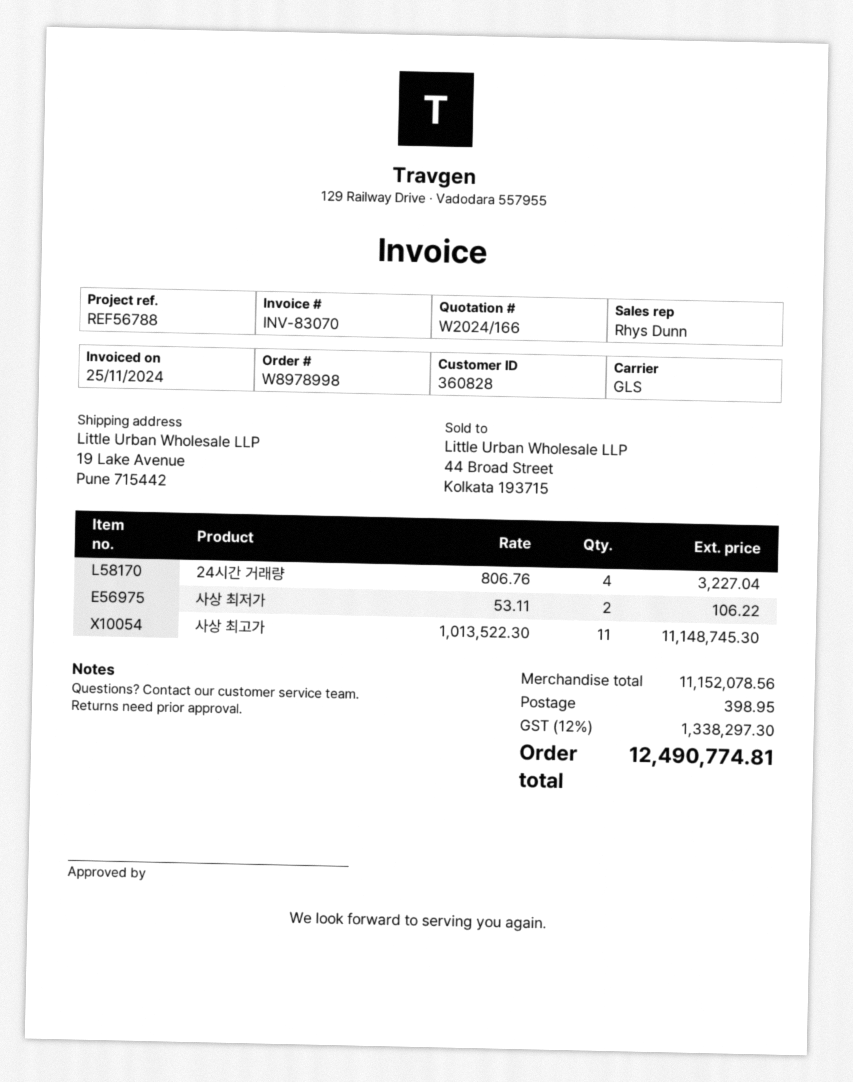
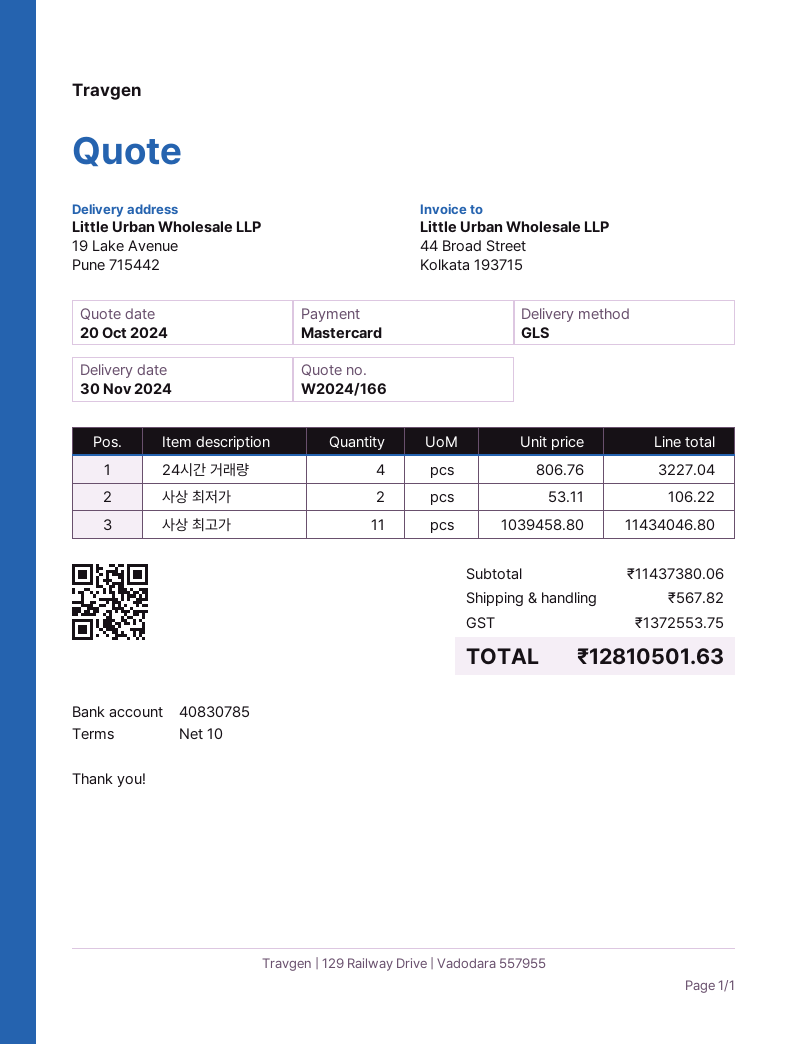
사상 최고가: 11 x 1013522.30 = 11148745.30 -> 11 x 1039458.80 = 11434046.80
subtotal: 11152078.56 -> 11437380.06
shipping: 398.95 -> 567.82
tax: 1338297.30 -> 1372553.75
total: 12490774.81 -> 12810501.63

